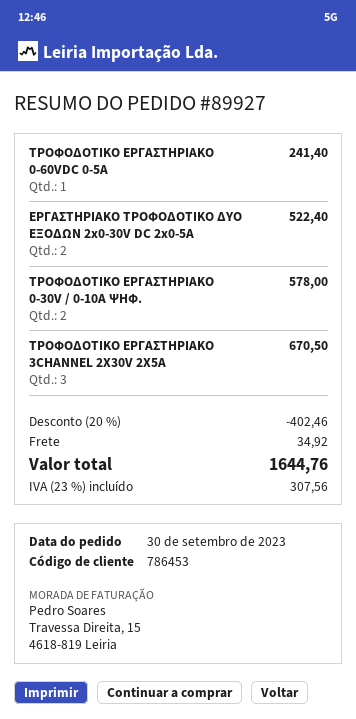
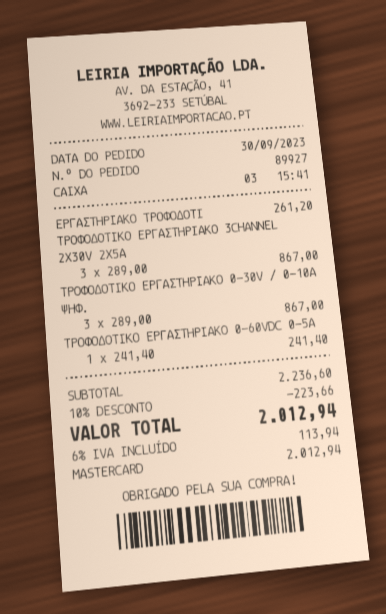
ΕΡΓΑΣΤΗΡΙΑΚΟ ΤΡΟΦΟΔΟΤΙΚΟ ΔΥΟ ΕΞΟΔΩΝ 2x0-30V DC 2x0-5A: 2 for 522.40 -> 1 for 261.20
ΤΡΟΦΟΔΟΤΙΚΟ ΕΡΓΑΣΤΗΡΙΑΚΟ 0-30V / 0-10Α ΨΗΦ.: 2 for 578.00 -> 3 for 867.00
ΤΡΟΦΟΔΟΤΙΚΟ ΕΡΓΑΣΤΗΡΙΑΚΟ 3CHANNEL 2X30V 2X5A: 3 for 670.50 -> 3 for 867.00
discount: 20% = 402.46 -> 10% = 223.66
shipping: 34.92 -> none
tax: 23% = 307.56 -> 6% = 113.94
total: 1644.76 -> 2012.94

